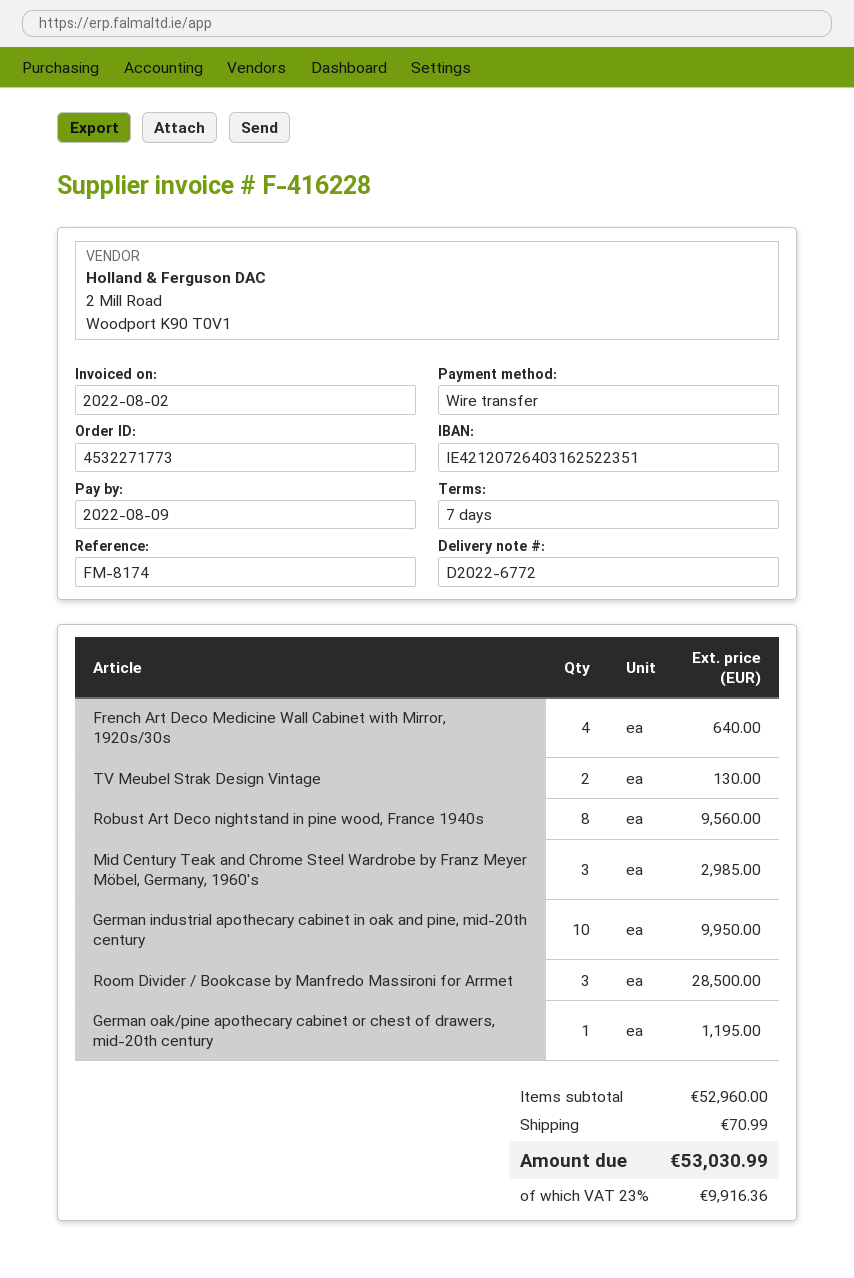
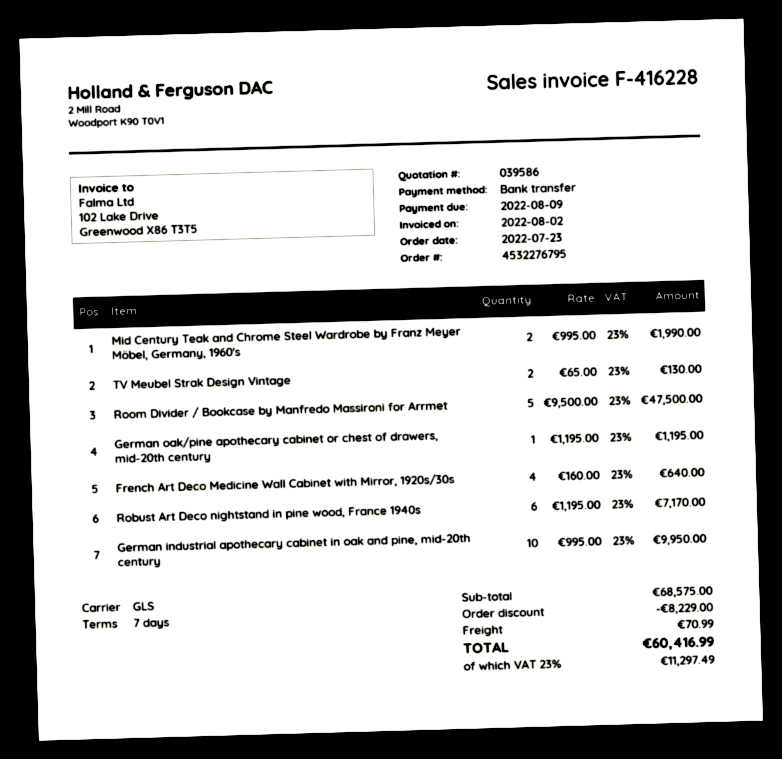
order number: 4532271773 -> 4532276795
Robust Art Deco nightstand in pine wood, France 1940s: 8 for 9560.00 -> 6 for 7170.00
Mid Century Teak and Chrome Steel Wardrobe by Franz Meyer Möbel, Germany, 1960's: 3 for 2985.00 -> 2 for 1990.00
Room Divider / Bookcase by Manfredo Massironi for Arrmet: 3 for 28500.00 -> 5 for 47500.00
subtotal: 52960.00 -> 68575.00
discount: none -> 8229.00
tax: 23% = 9916.36 -> 23% = 11297.49
total: 53030.99 -> 60416.99

